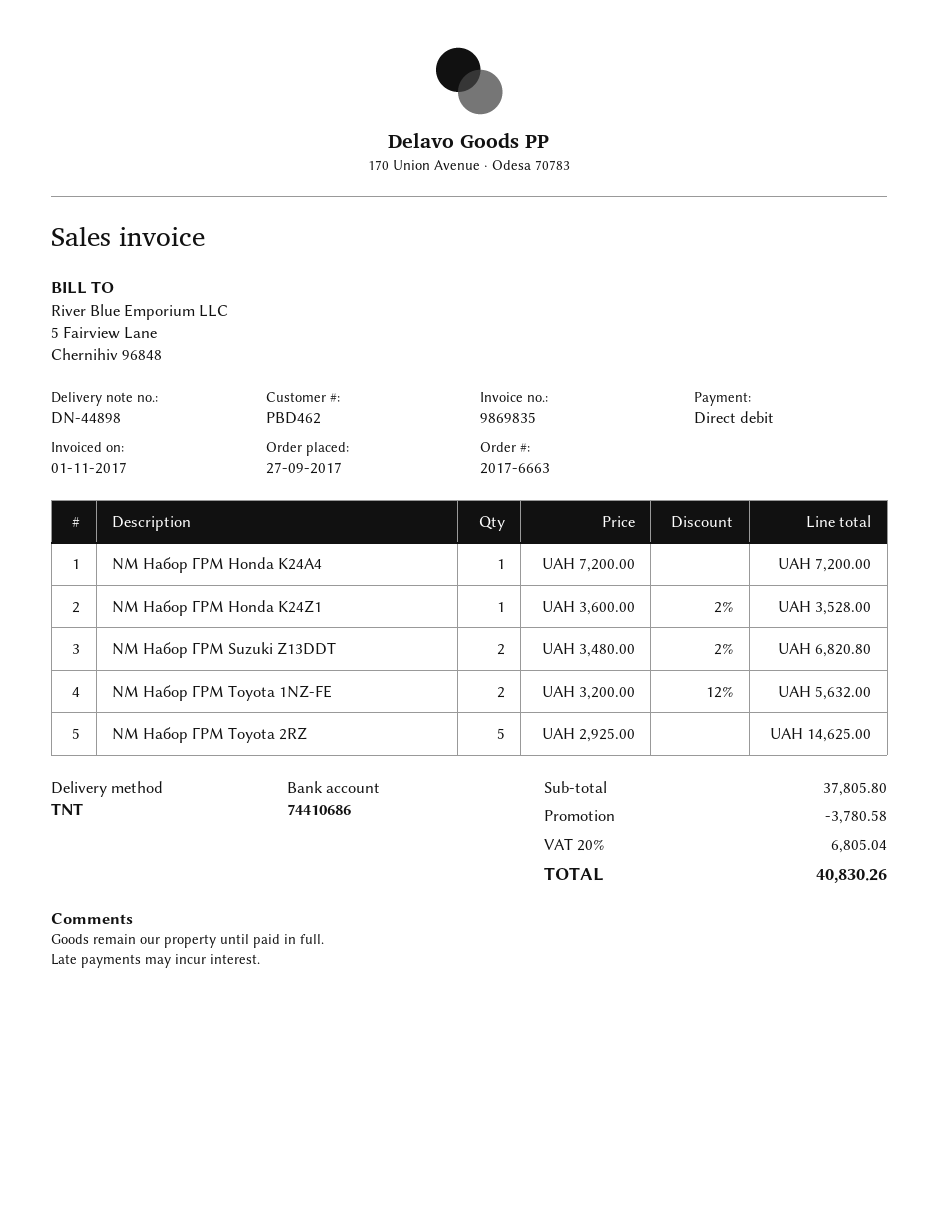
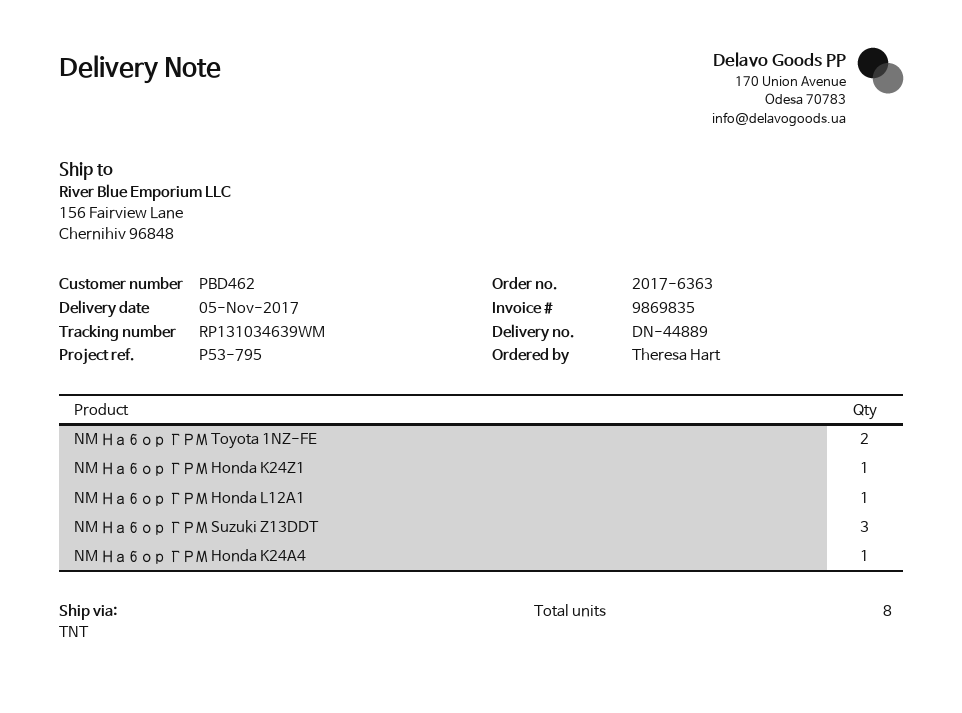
order number: 2017-6663 -> 2017-6363
delivery note number: DN-44898 -> DN-44889
NM Набор ГРМ Suzuki Z13DDT: 2 -> 3
NM Набор ГРМ Toyota 2RZ: 5 -> none
NM Набор ГРМ Honda L12A1: none -> 1

